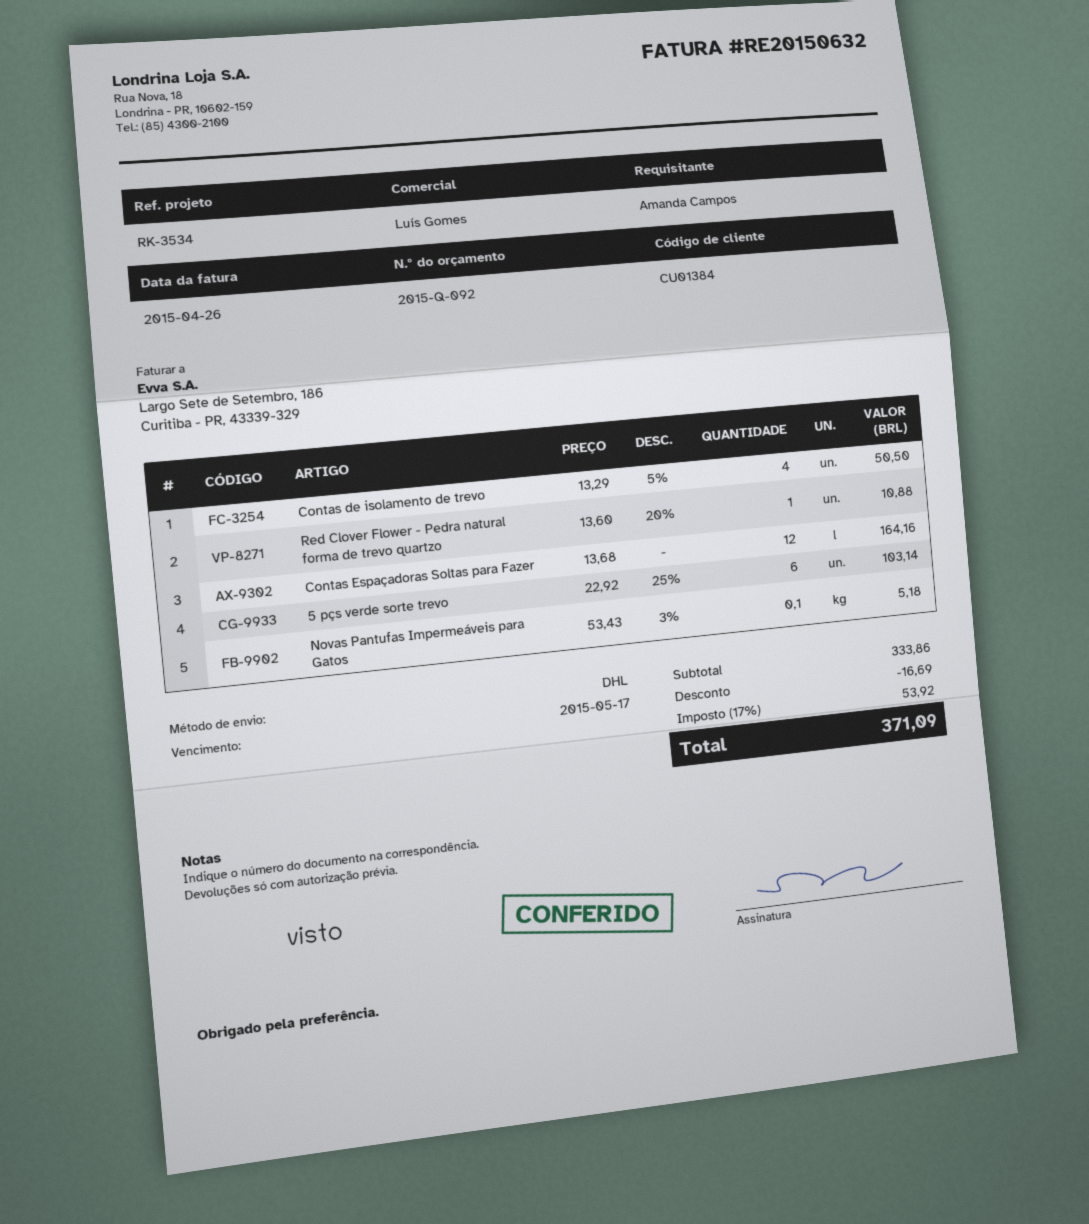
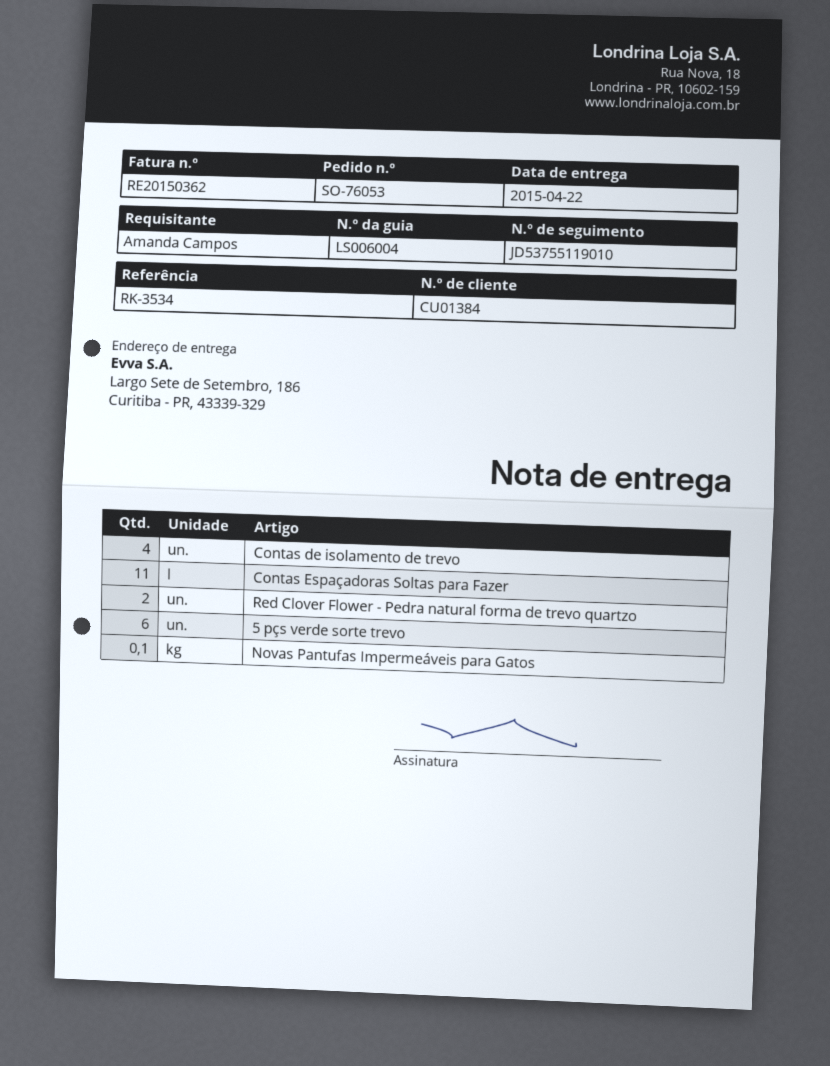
invoice number: RE20150632 -> RE20150362
Red Clover Flower - Pedra natural forma de trevo quartzo: 1 -> 2
Contas Espaçadoras Soltas para Fazer: 12 -> 11

